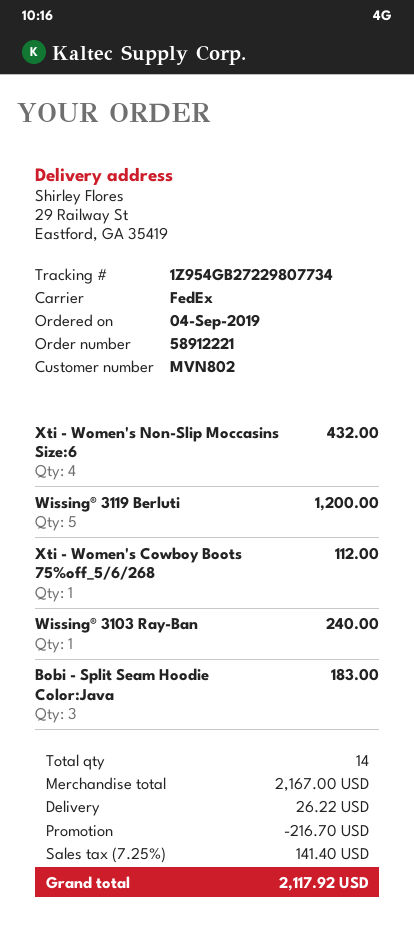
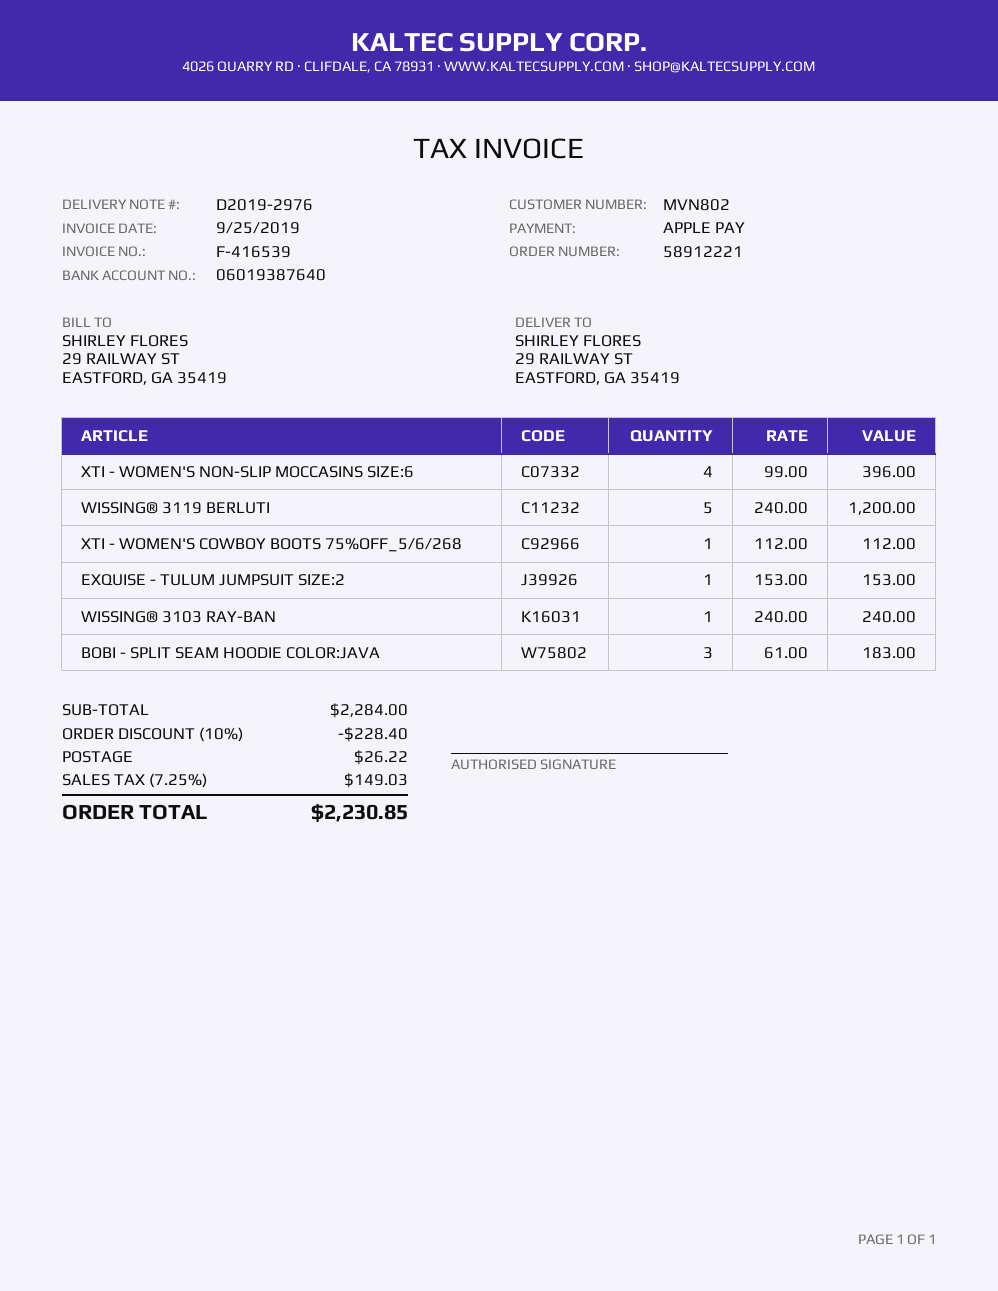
Xti - Women's Non-Slip Moccasins Size:6: 4 for 432.00 -> 4 for 396.00
EXQUISE - TULUM JUMPSUIT SIZE:2: none -> 1 for 153.00
subtotal: 2167.00 -> 2284.00
discount: 216.70 -> 228.40
tax: 7.25% = 141.40 -> 7.25% = 149.03
total: 2117.92 -> 2230.85

